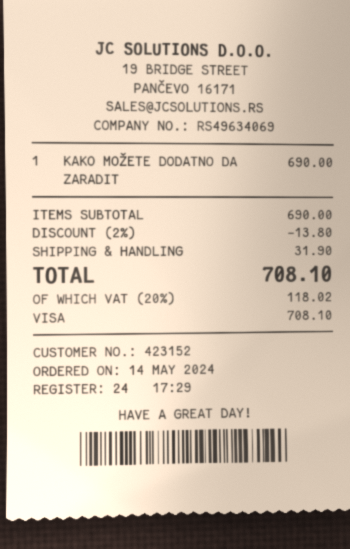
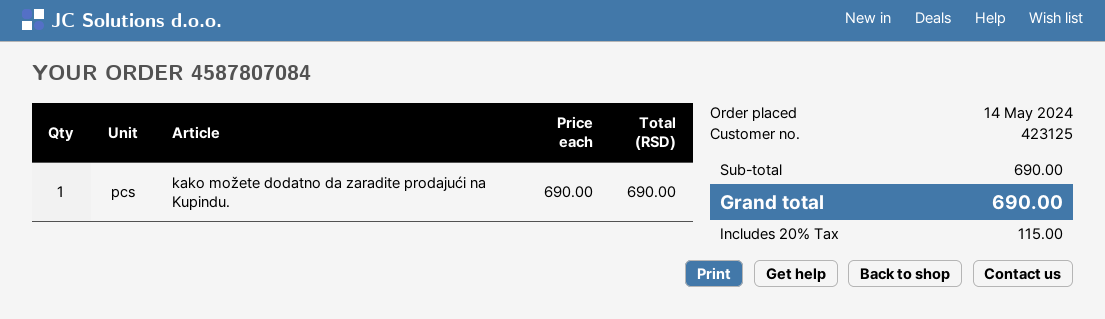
customer number: 423152 -> 423125
discount: 2% = 13.80 -> none
shipping: 31.90 -> none
tax: 20% = 118.02 -> 20% = 115.00
total: 708.10 -> 690.00

